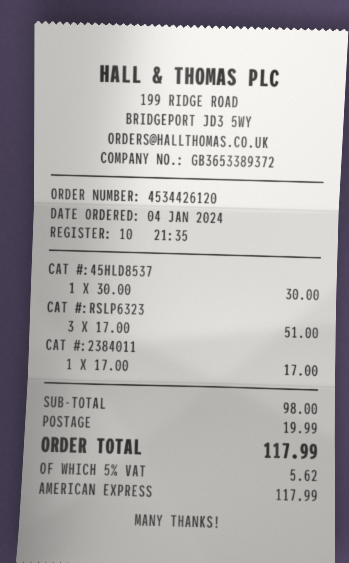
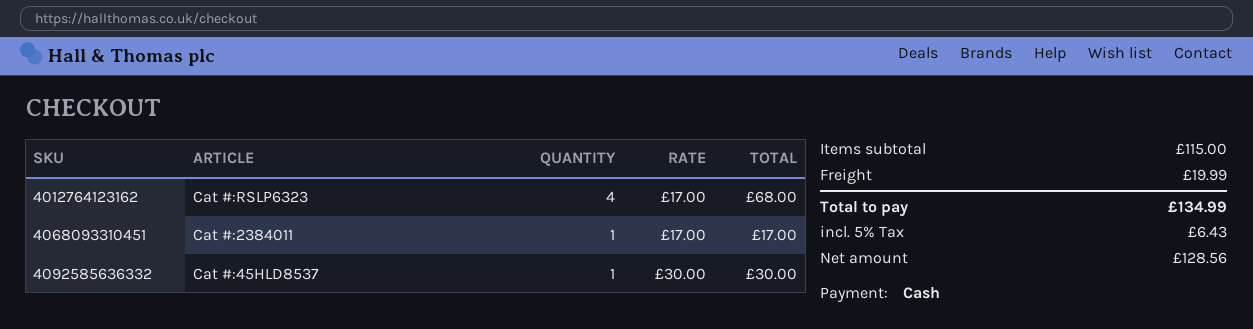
payment method: American Express -> cash
CAT #:RSLP6323: 3 x 17.00 = 51.00 -> 4 x 17.00 = 68.00
subtotal: 98.00 -> 115.00
tax: 5% = 5.62 -> 5% = 6.43
total: 117.99 -> 134.99

